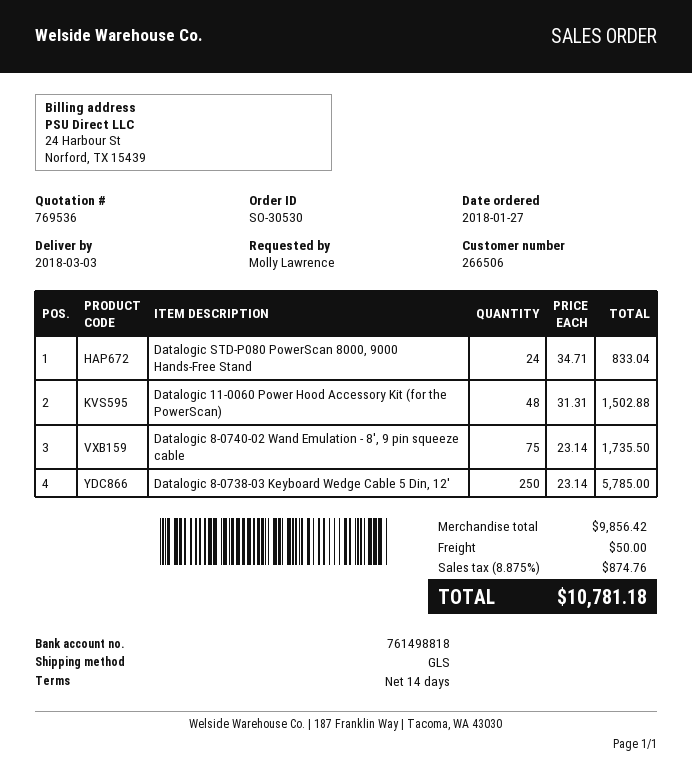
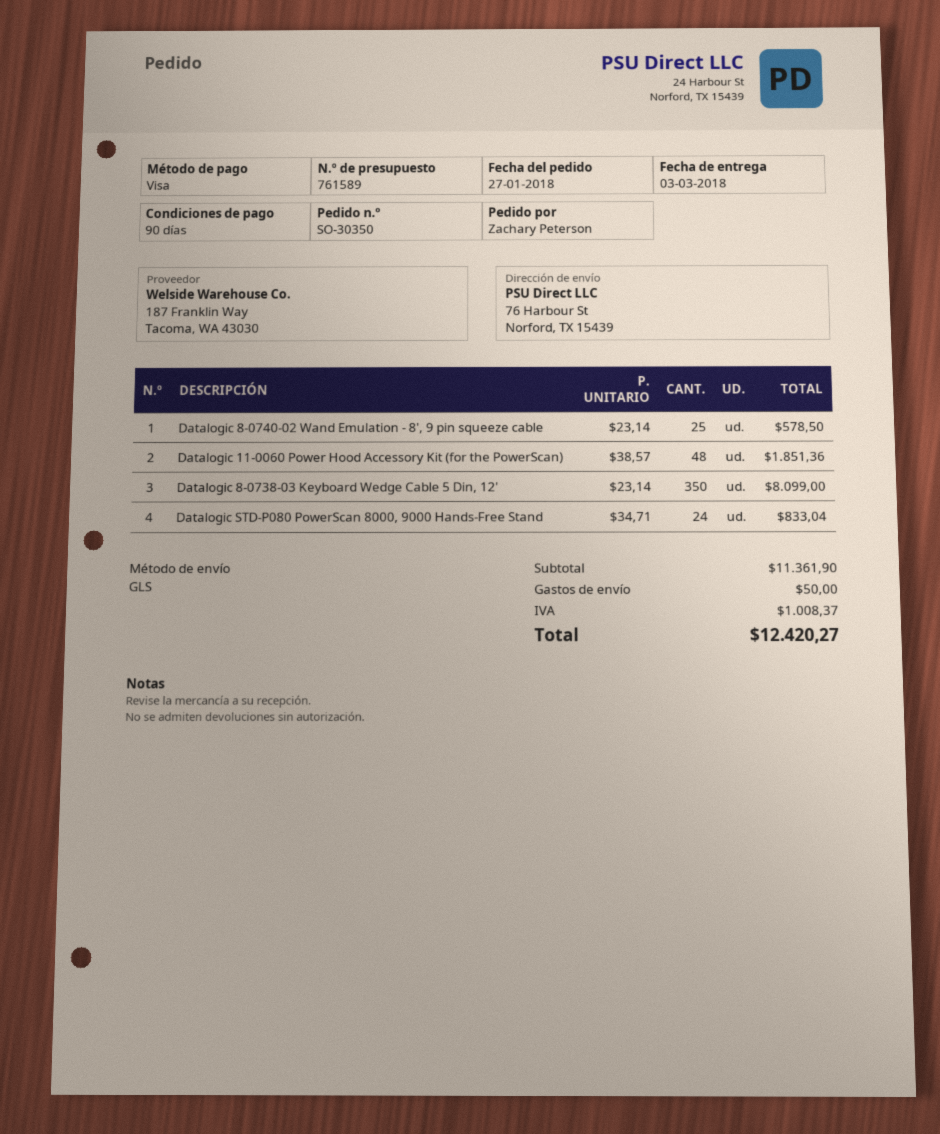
quote number: 769536 -> 761589
order number: SO-30530 -> SO-30350
payment terms: 14 days -> 90 days
ordered by: Molly Lawrence -> Zachary Peterson
Datalogic 11-0060 Power Hood Accessory Kit (for the PowerScan): 48 x 31.31 = 1502.88 -> 48 x 38.57 = 1851.36
Datalogic 8-0740-02 Wand Emulation - 8', 9 pin squeeze cable: 75 x 23.14 = 1735.50 -> 25 x 23.14 = 578.50
Datalogic 8-0738-03 Keyboard Wedge Cable 5 Din, 12': 250 x 23.14 = 5785.00 -> 350 x 23.14 = 8099.00
subtotal: 9856.42 -> 11361.90
tax: 874.76 -> 1008.37
total: 10781.18 -> 12420.27

